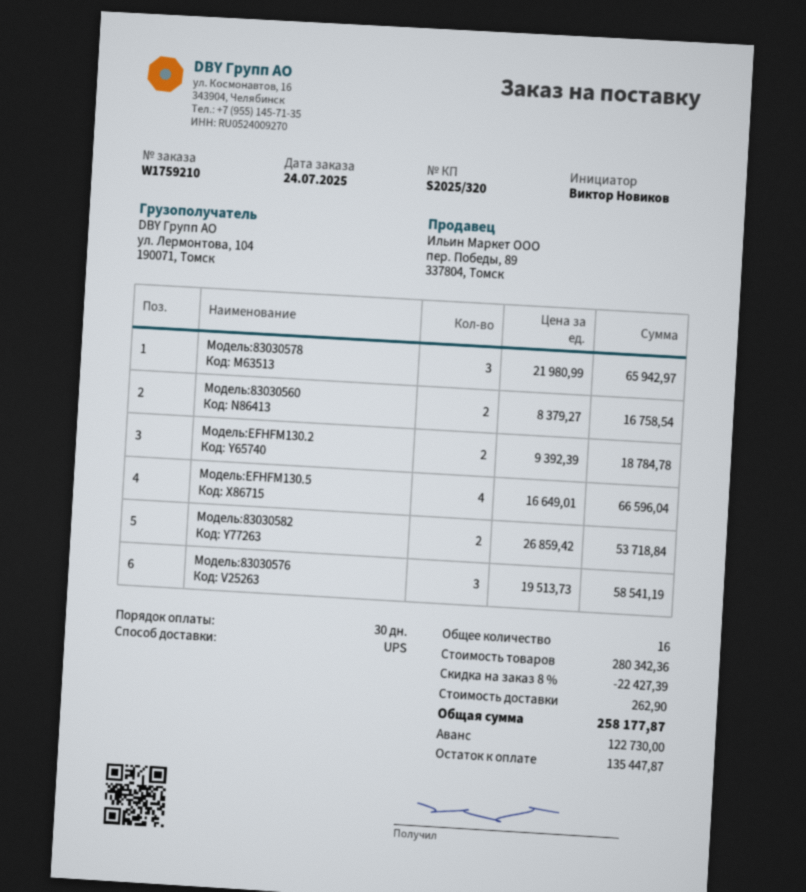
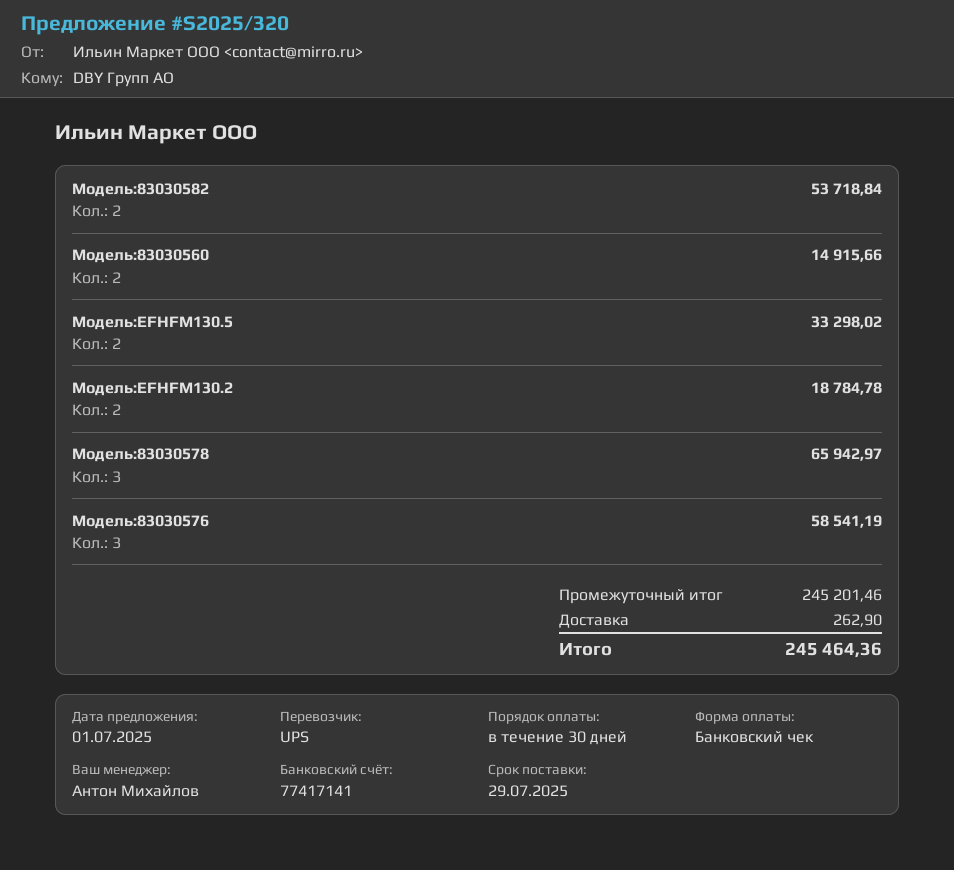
Модель:83030560: 2 for 16758.54 -> 2 for 14915.66
Модель:EFHFM130.5: 4 for 66596.04 -> 2 for 33298.02
subtotal: 280342.36 -> 245201.46
discount: 8% = 22427.39 -> none
total: 258177.87 -> 245464.36

